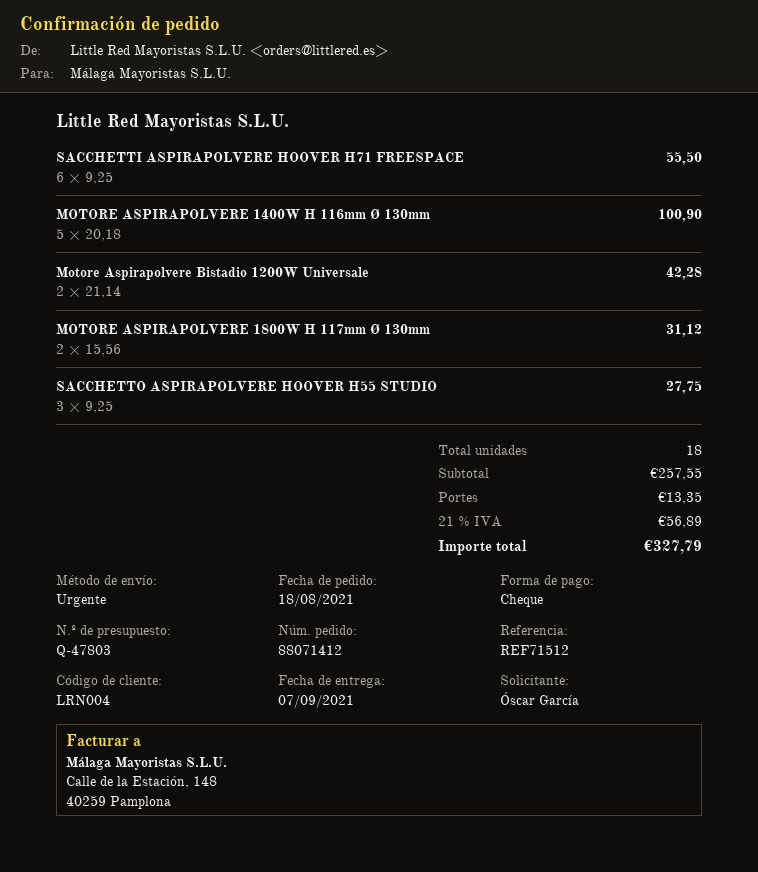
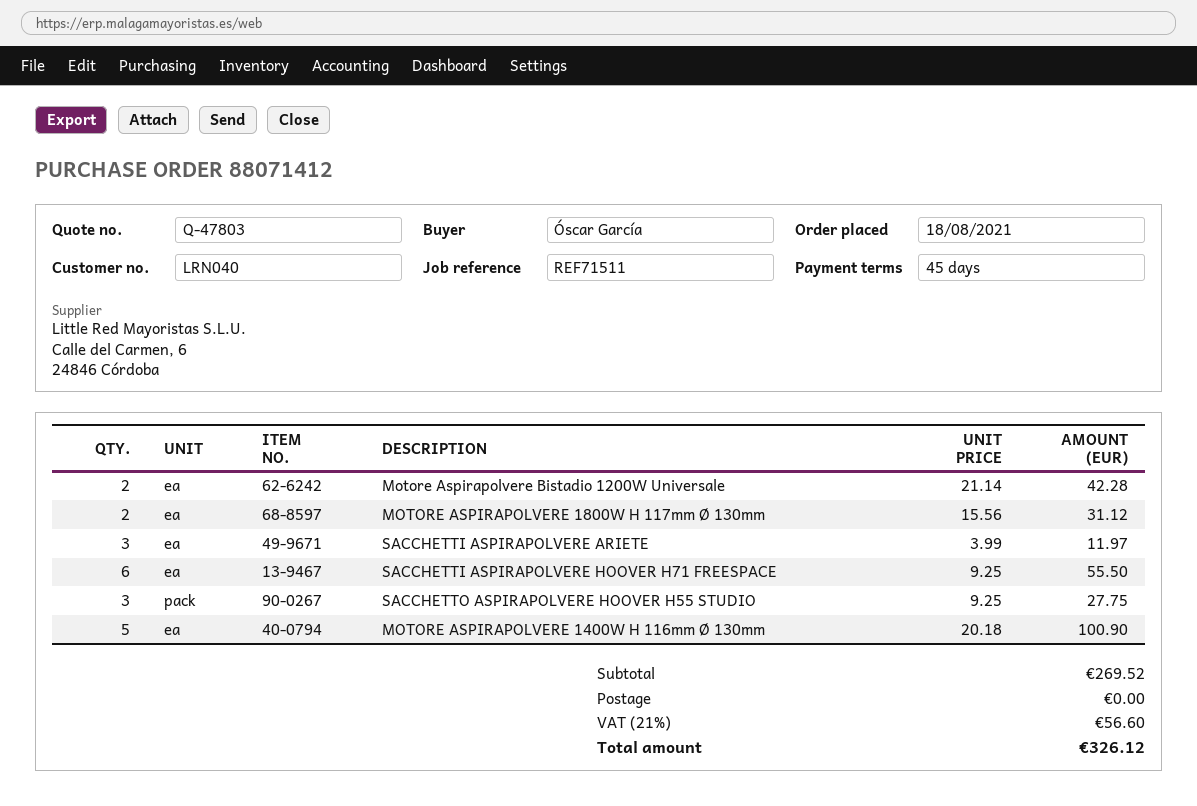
customer number: LRN004 -> LRN040
reference: REF71512 -> REF71511
SACCHETTI ASPIRAPOLVERE ARIETE: none -> 3 x 3.99 = 11.97
subtotal: 257.55 -> 269.52
shipping: 13.35 -> 0.00
tax: 21% = 56.89 -> 21% = 56.60
total: 327.79 -> 326.12

